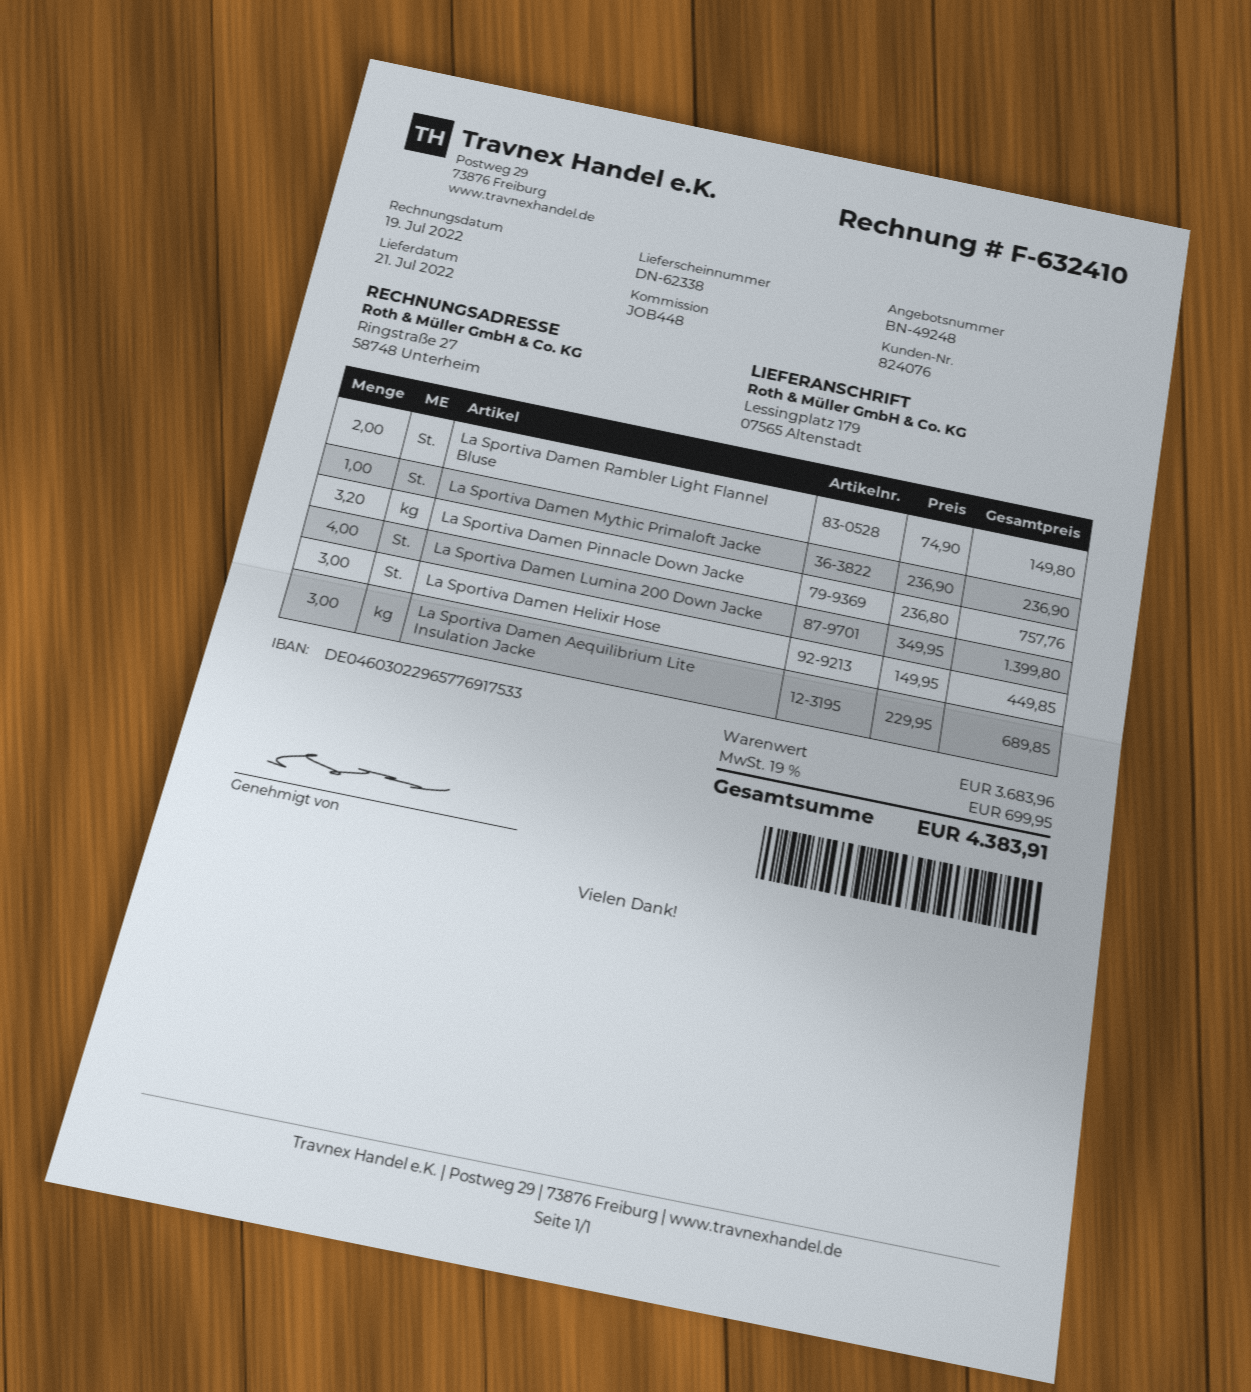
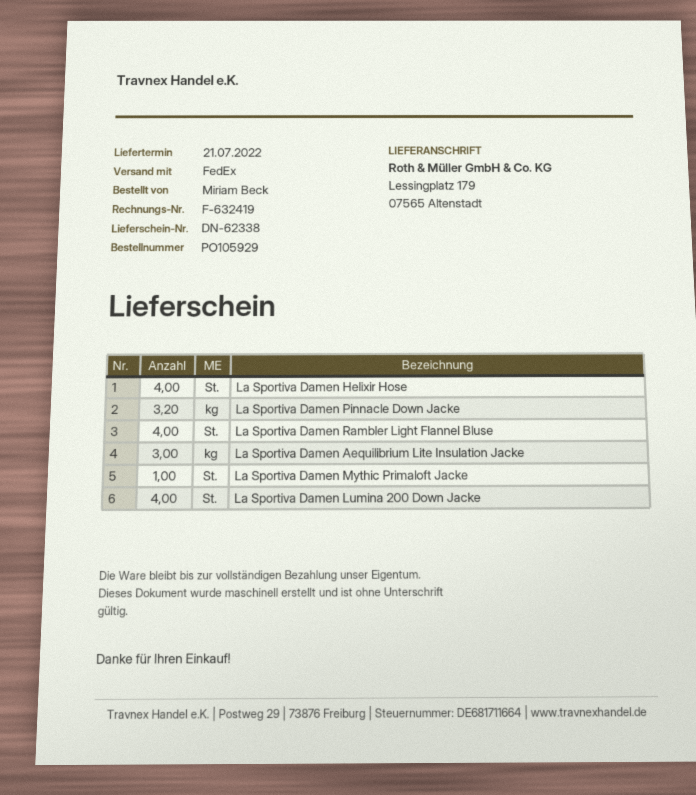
invoice number: F-632410 -> F-632419
La Sportiva Damen Rambler Light Flannel Bluse: 2 -> 4
La Sportiva Damen Helixir Hose: 3 -> 4

